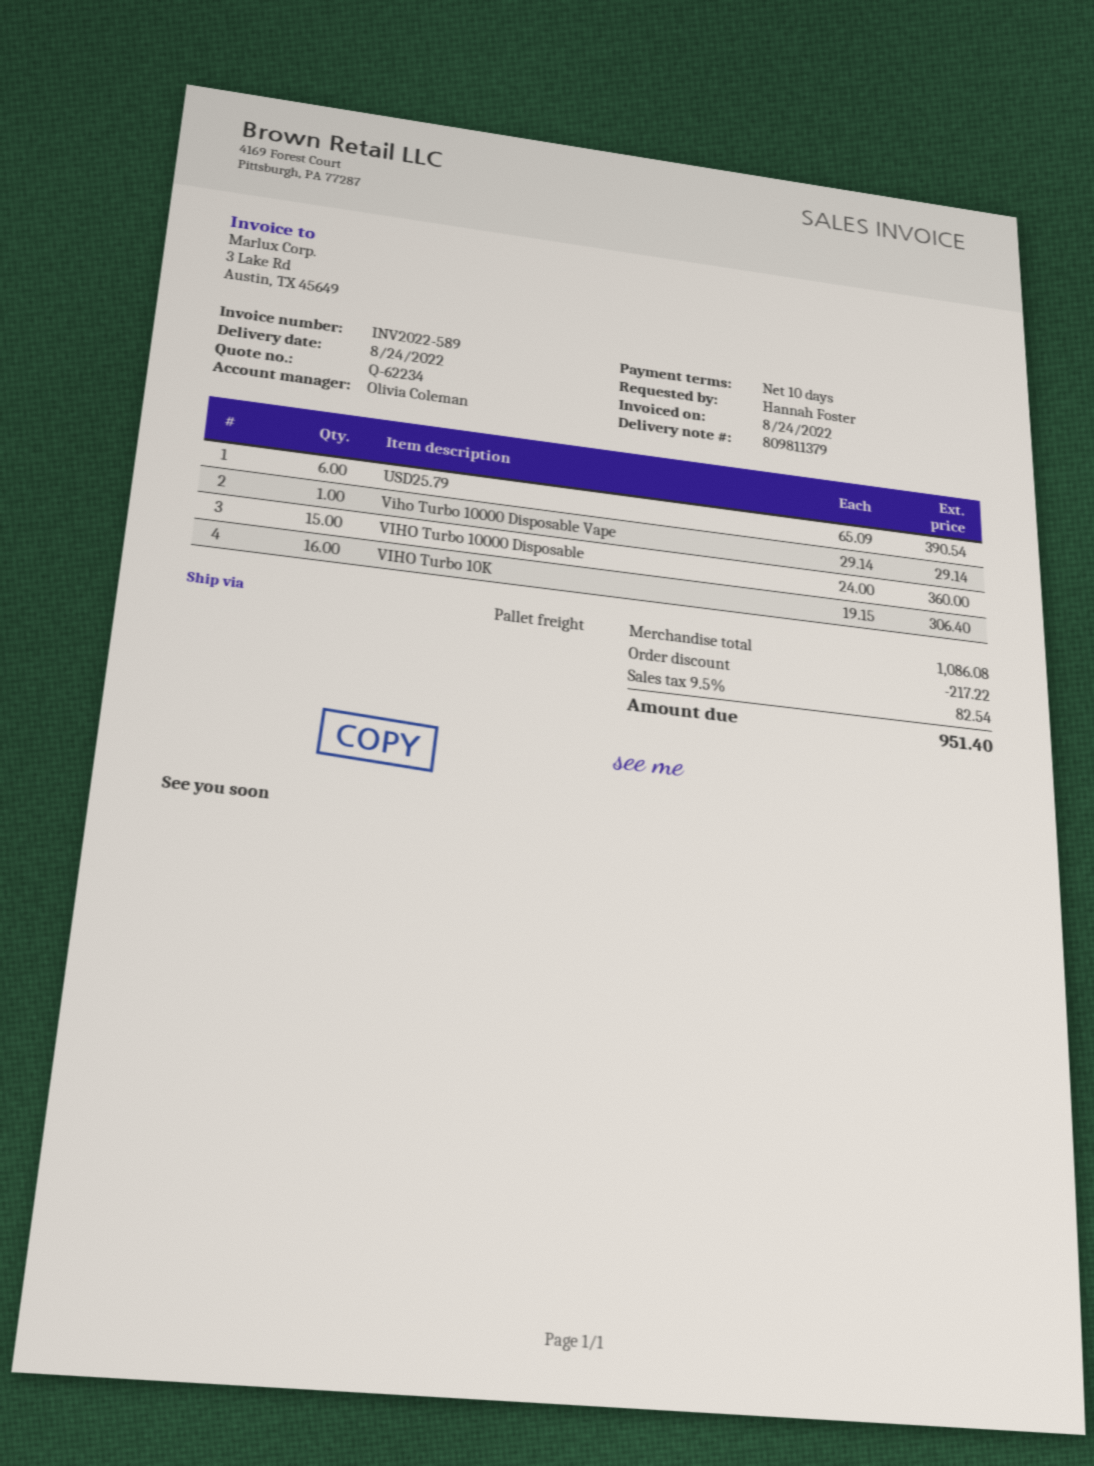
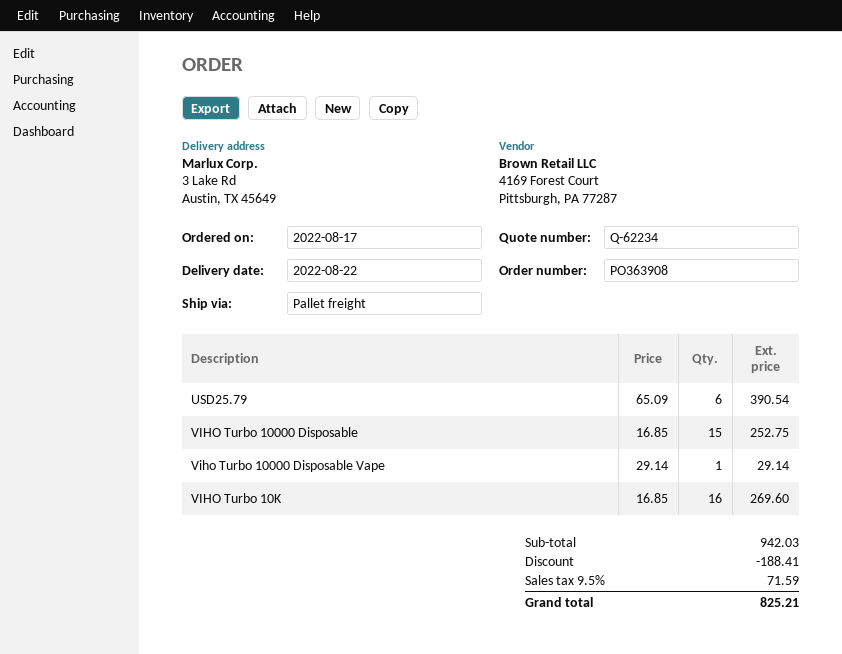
delivery date: 2022-08-24 -> 2022-08-22
VIHO Turbo 10000 Disposable: 15 x 24.00 = 360.00 -> 15 x 16.85 = 252.75
VIHO Turbo 10K: 16 x 19.15 = 306.40 -> 16 x 16.85 = 269.60
subtotal: 1086.08 -> 942.03
discount: 217.22 -> 188.41
tax: 9.5% = 82.54 -> 9.5% = 71.59
total: 951.40 -> 825.21

